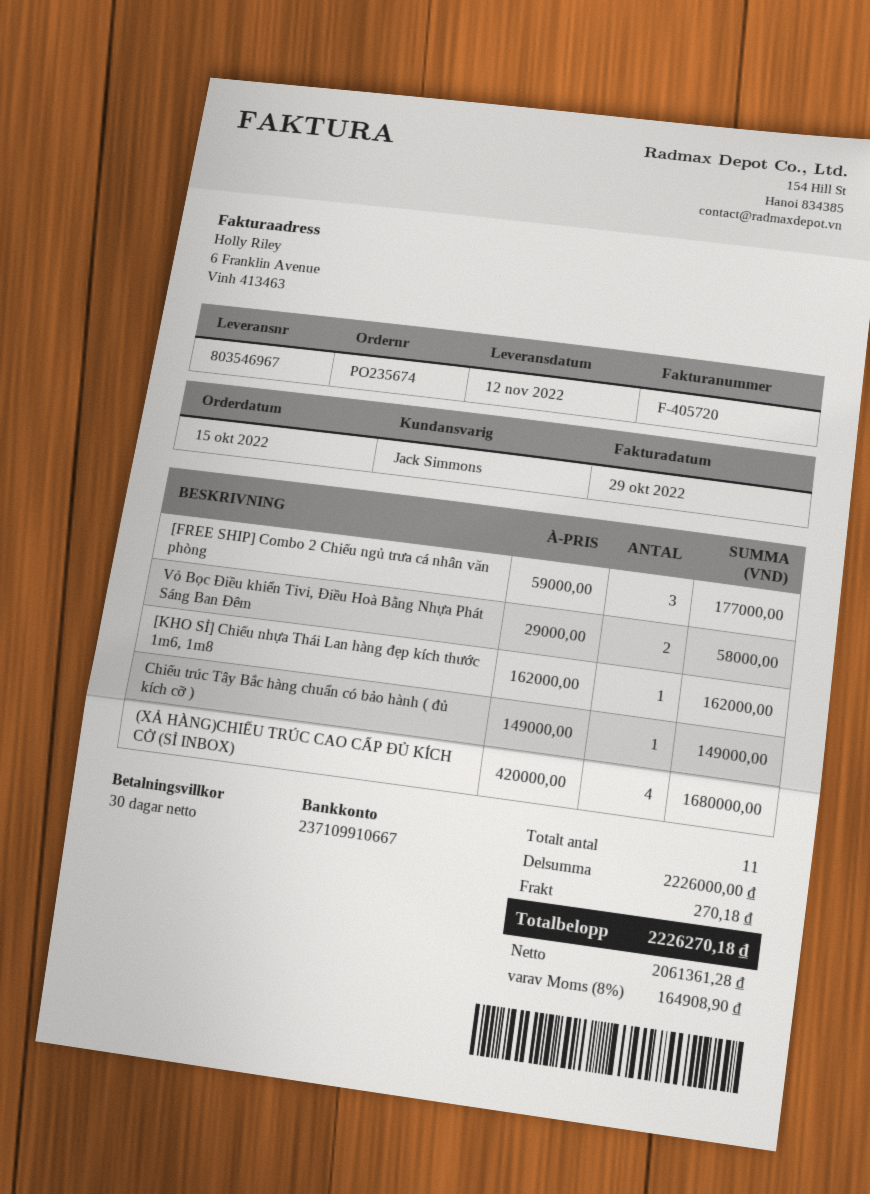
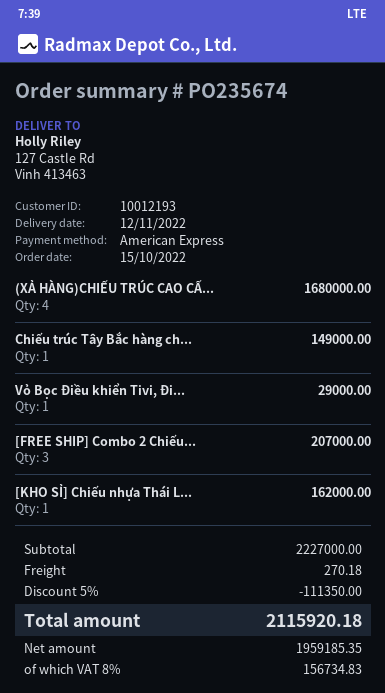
[FREE SHIP] Combo 2 Chiếu ngủ trưa cá nhân văn phòng: 3 for 177000.00 -> 3 for 207000.00
Vỏ Bọc Điều khiển Tivi, Điều Hoà Bằng Nhựa Phát Sáng Ban Đêm: 2 for 58000.00 -> 1 for 29000.00
subtotal: 2226000.00 -> 2227000.00
discount: none -> 5% = 111350.00
net: 2061361.28 -> 1959185.35
tax: 8% = 164908.90 -> 8% = 156734.83
total: 2226270.18 -> 2115920.18

